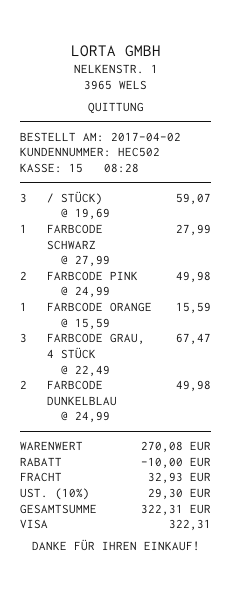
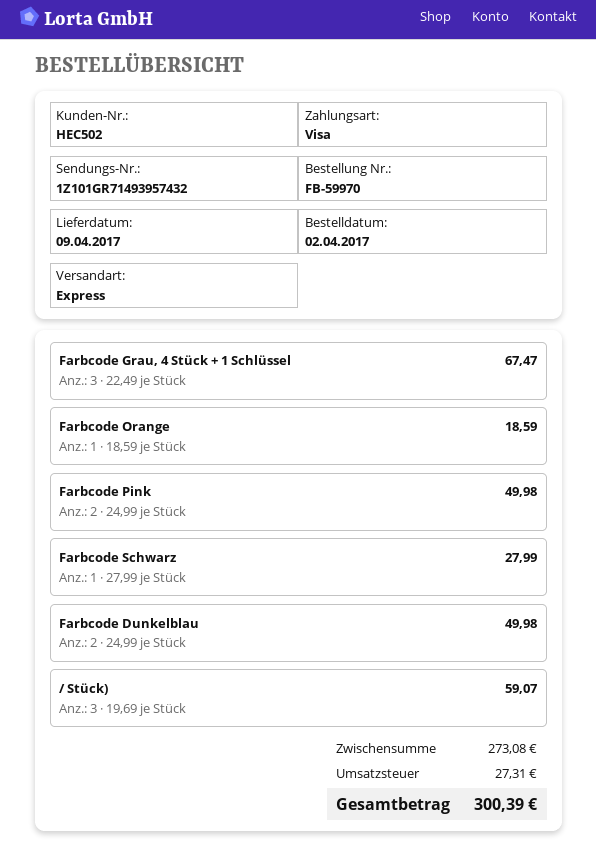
FARBCODE ORANGE: 1 x 15.59 = 15.59 -> 1 x 18.59 = 18.59
subtotal: 270.08 -> 273.08
discount: 10.00 -> none
shipping: 32.93 -> none
tax: 29.30 -> 27.31
total: 322.31 -> 300.39

